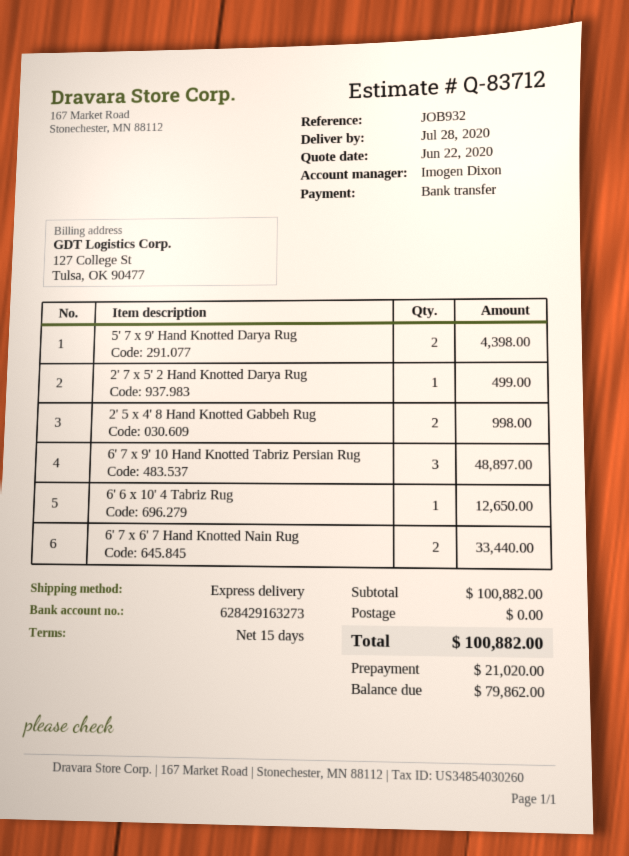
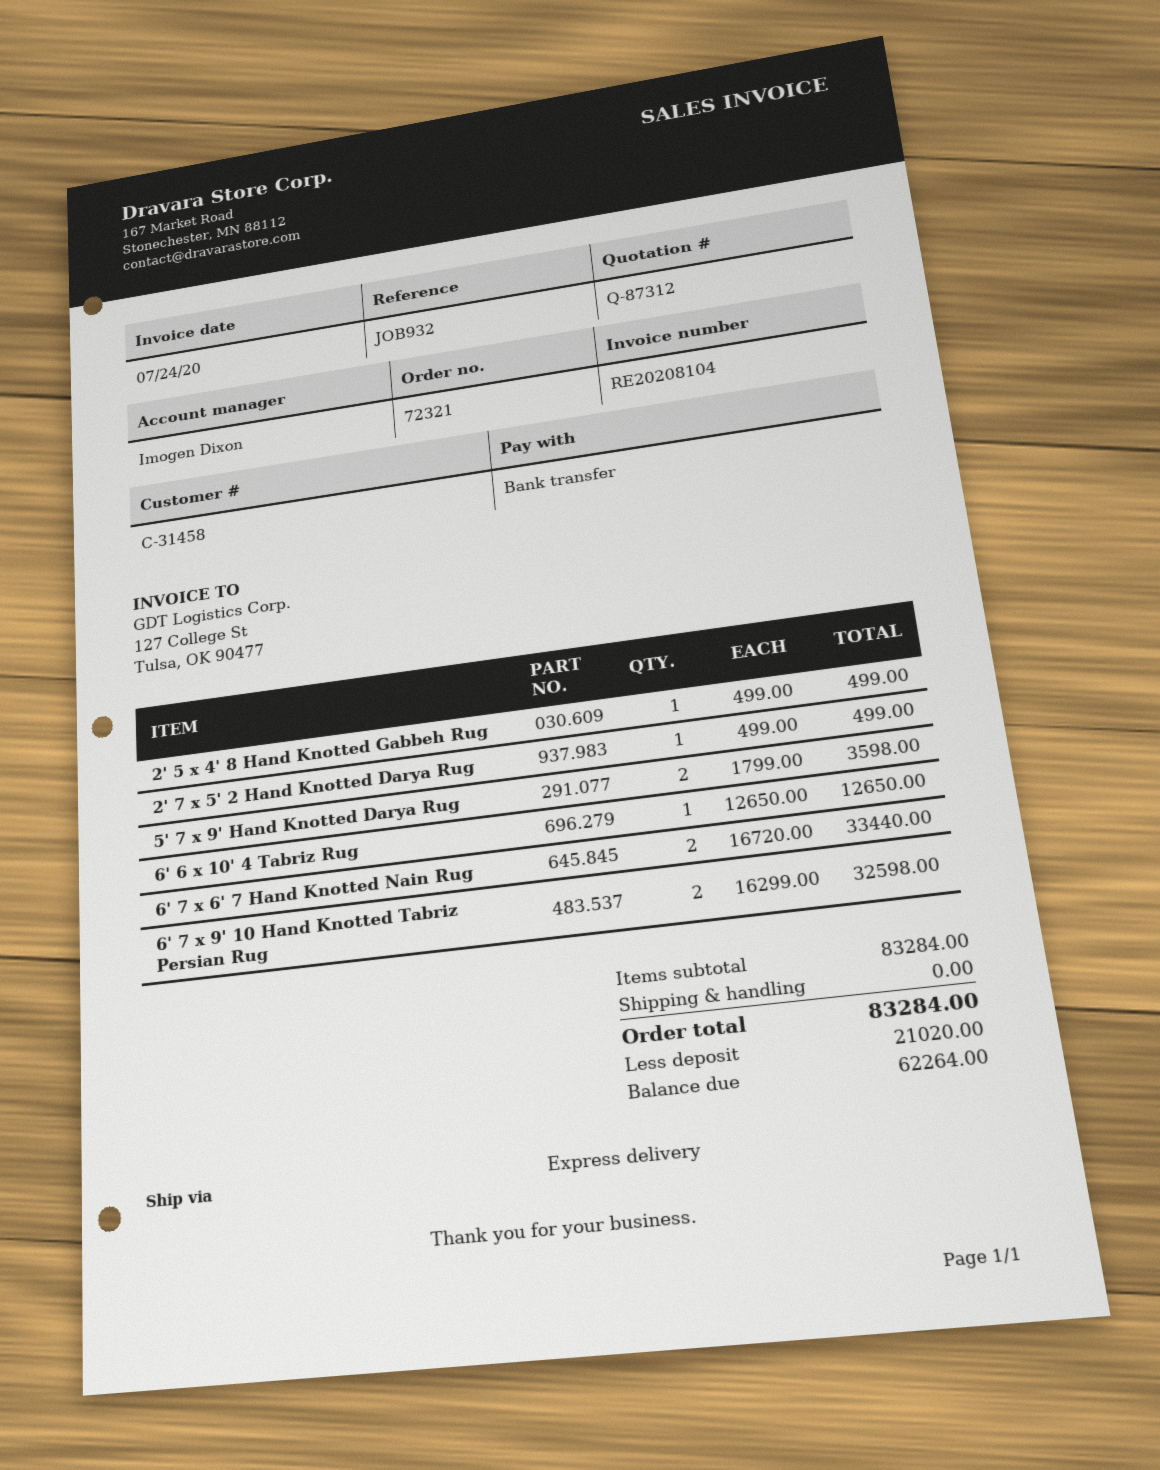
quote number: Q-83712 -> Q-87312
5' 7 x 9' Hand Knotted Darya Rug: 2 for 4398.00 -> 2 for 3598.00
2' 5 x 4' 8 Hand Knotted Gabbeh Rug: 2 for 998.00 -> 1 for 499.00
6' 7 x 9' 10 Hand Knotted Tabriz Persian Rug: 3 for 48897.00 -> 2 for 32598.00
subtotal: 100882.00 -> 83284.00
total: 100882.00 -> 83284.00
balance: 79862.00 -> 62264.00

